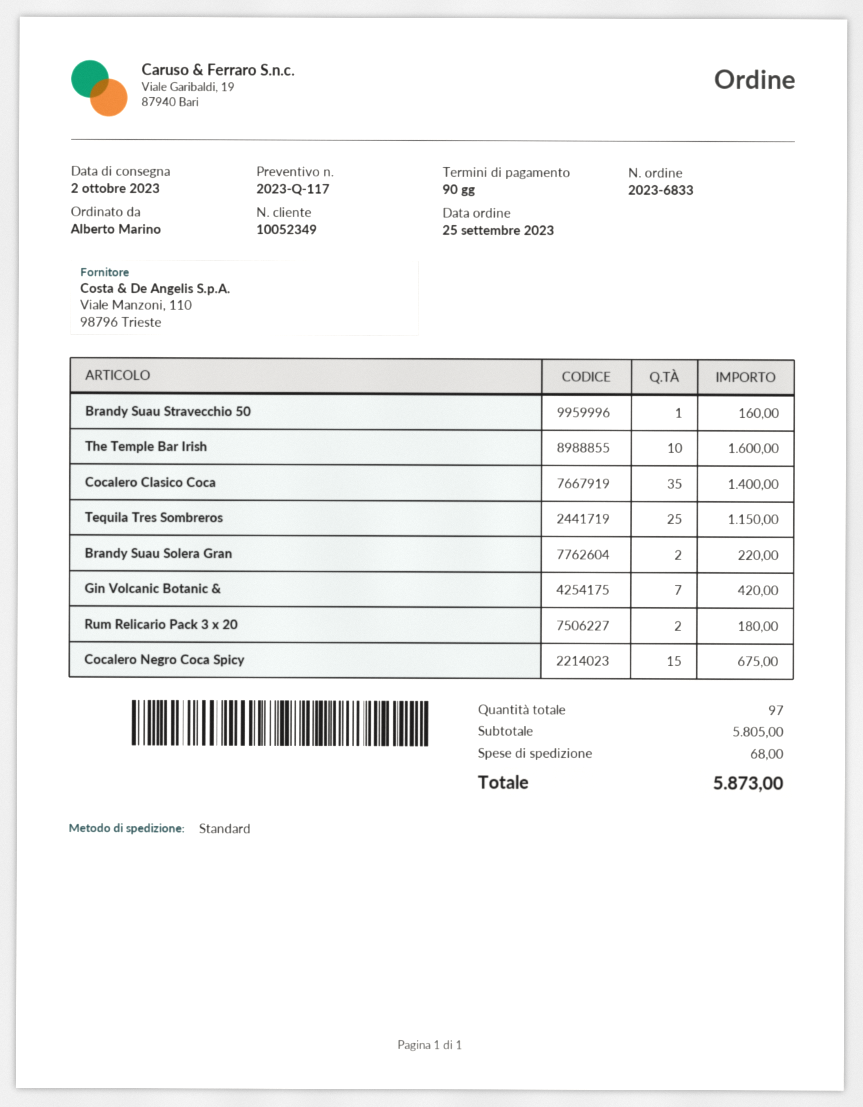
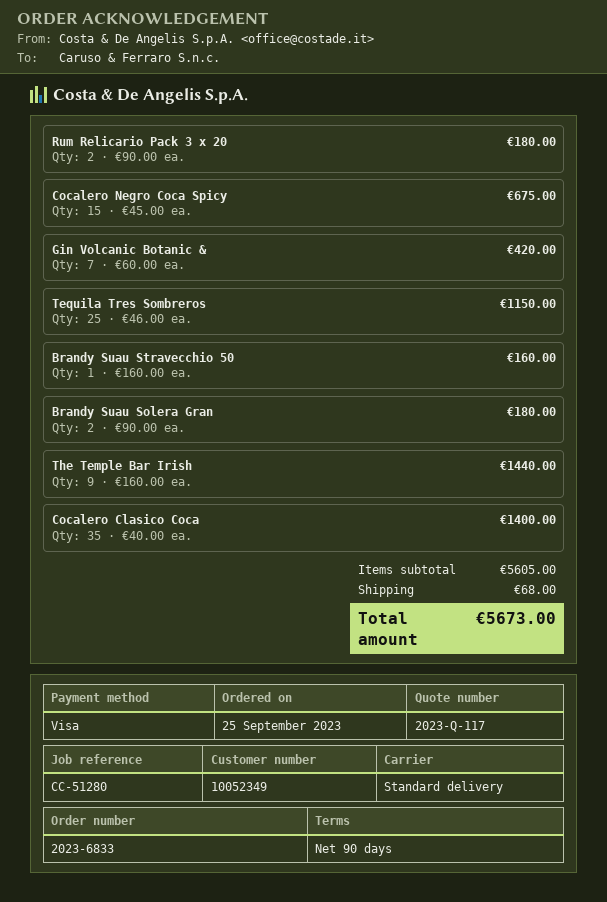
The Temple Bar Irish: 10 for 1600.00 -> 9 for 1440.00
Brandy Suau Solera Gran: 2 for 220.00 -> 2 for 180.00
subtotal: 5805.00 -> 5605.00
total: 5873.00 -> 5673.00

